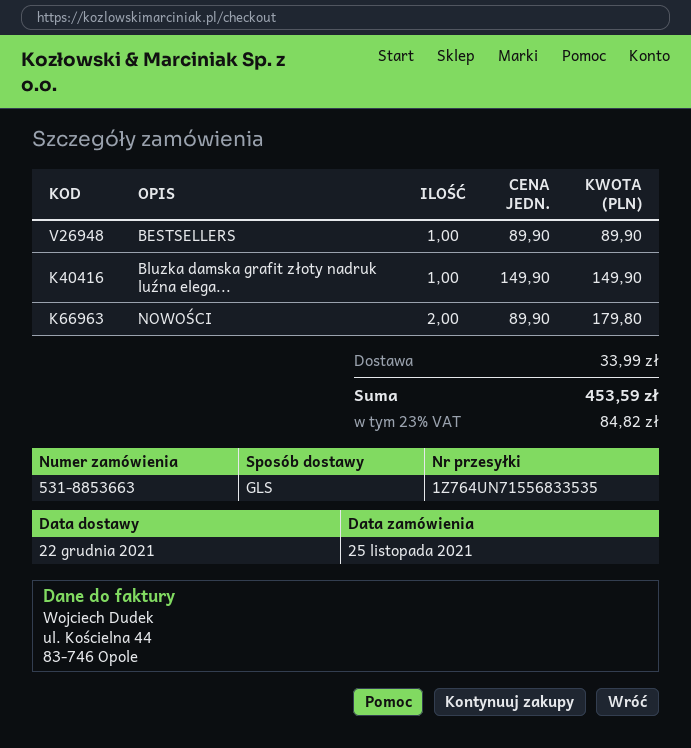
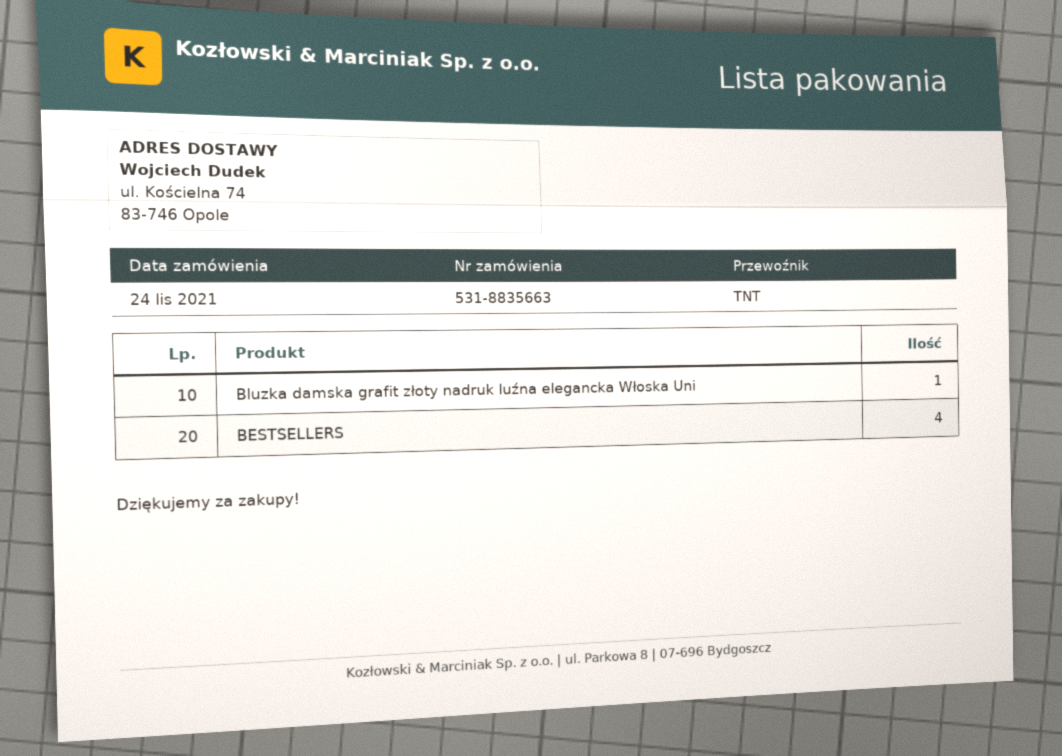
order number: 531-8853663 -> 531-8835663
order date: 2021-11-25 -> 2021-11-24
shipping method: GLS -> TNT
BESTSELLERS: 1 -> 4
NOWOŚCI: 2 -> none

